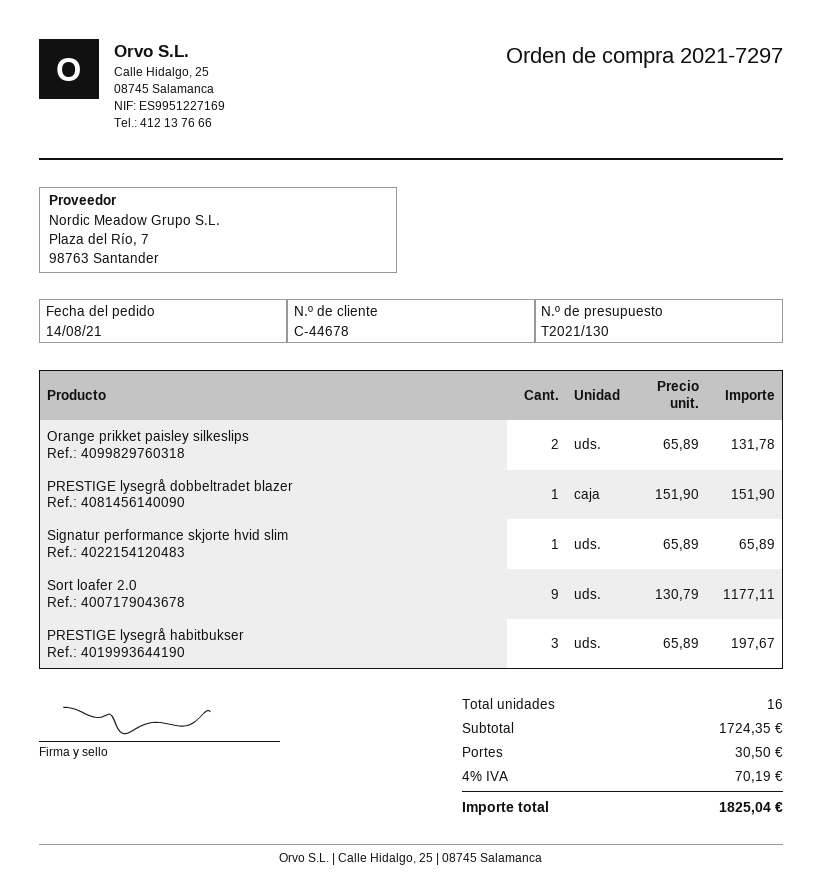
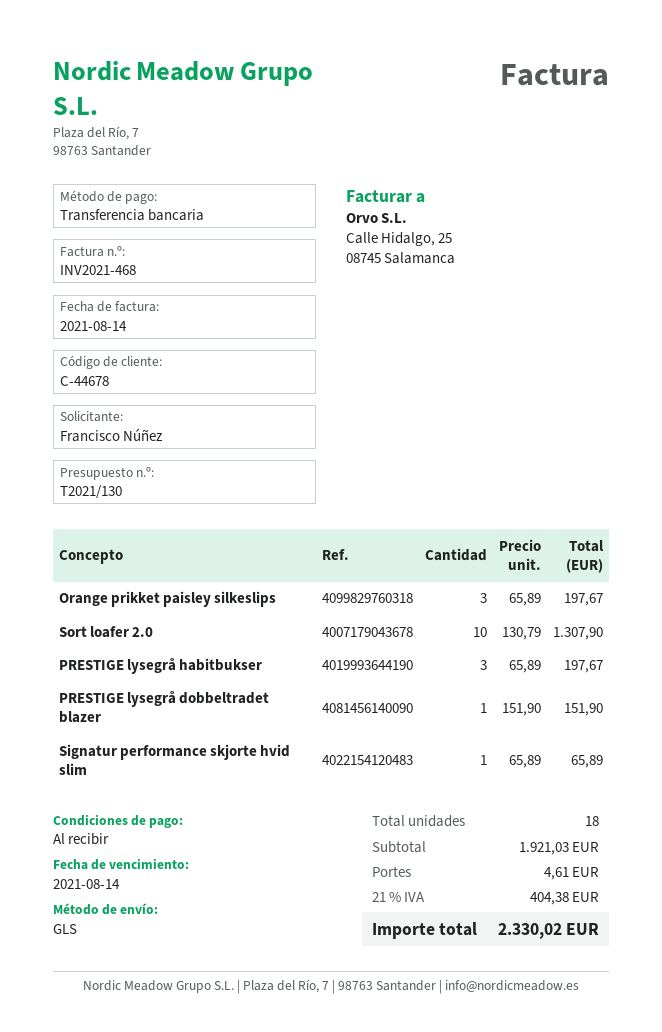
Orange prikket paisley silkeslips: 2 x 65.89 = 131.78 -> 3 x 65.89 = 197.67
Sort loafer 2.0: 9 x 130.79 = 1177.11 -> 10 x 130.79 = 1307.90
total quantity: 16 -> 18
subtotal: 1724.35 -> 1921.03
shipping: 30.50 -> 4.61
tax: 4% = 70.19 -> 21% = 404.38
total: 1825.04 -> 2330.02

